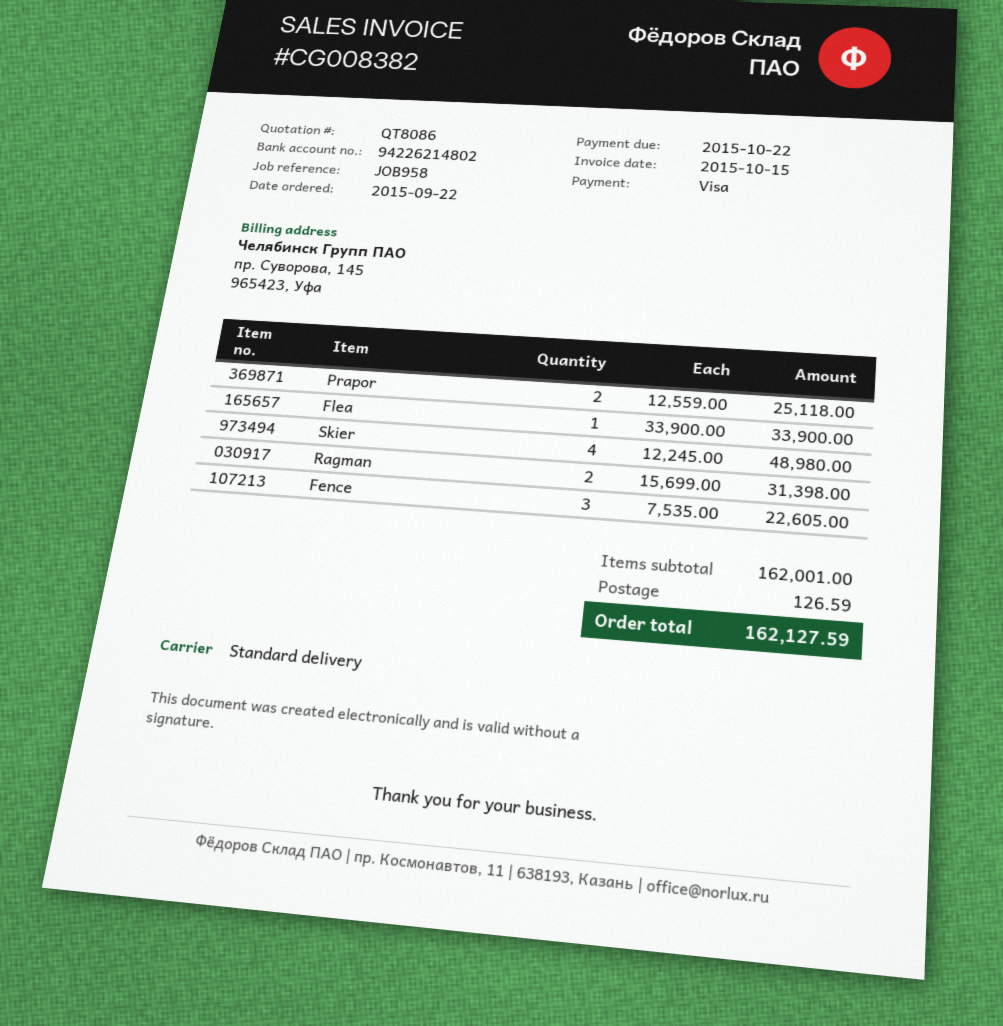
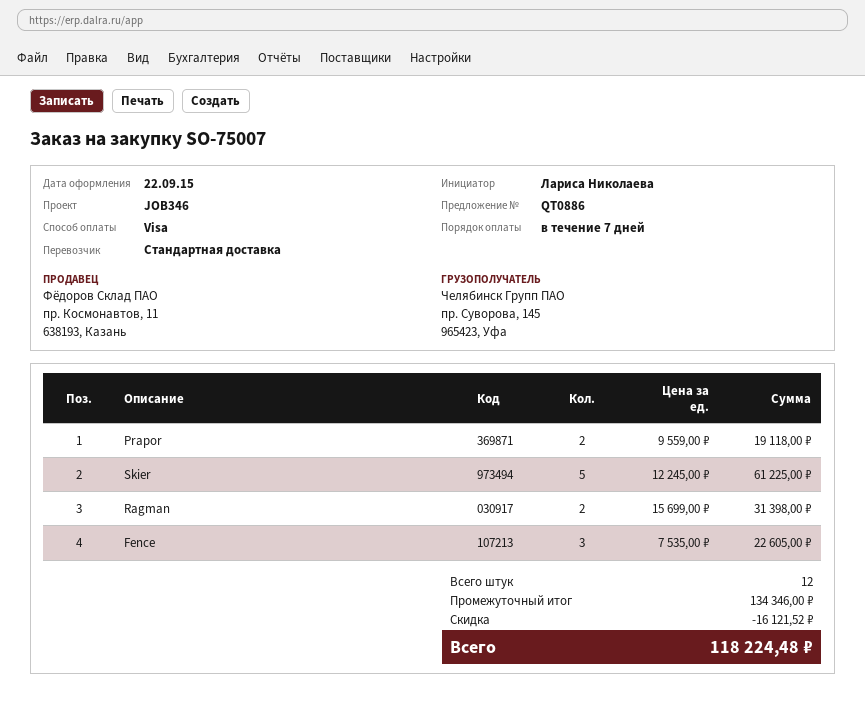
quote number: QT8086 -> QT0886
reference: JOB958 -> JOB346
Prapor: 2 x 12559.00 = 25118.00 -> 2 x 9559.00 = 19118.00
Flea: 1 x 33900.00 = 33900.00 -> none
Skier: 4 x 12245.00 = 48980.00 -> 5 x 12245.00 = 61225.00
subtotal: 162001.00 -> 134346.00
discount: none -> 16121.52
shipping: 126.59 -> none
total: 162127.59 -> 118224.48

